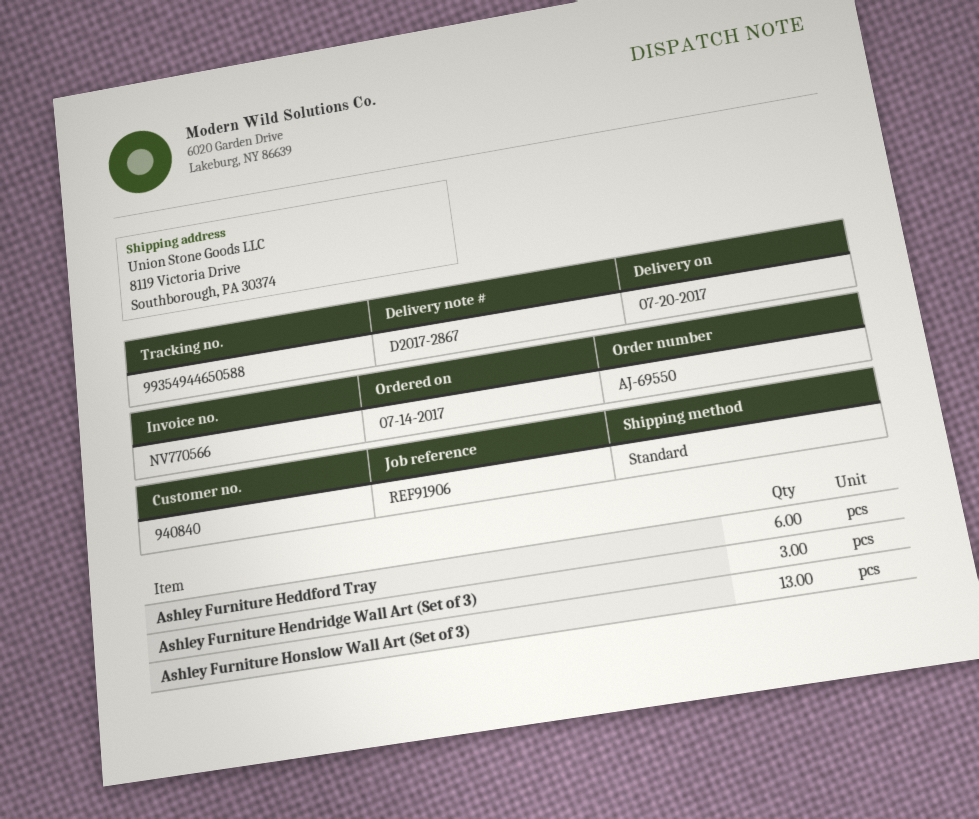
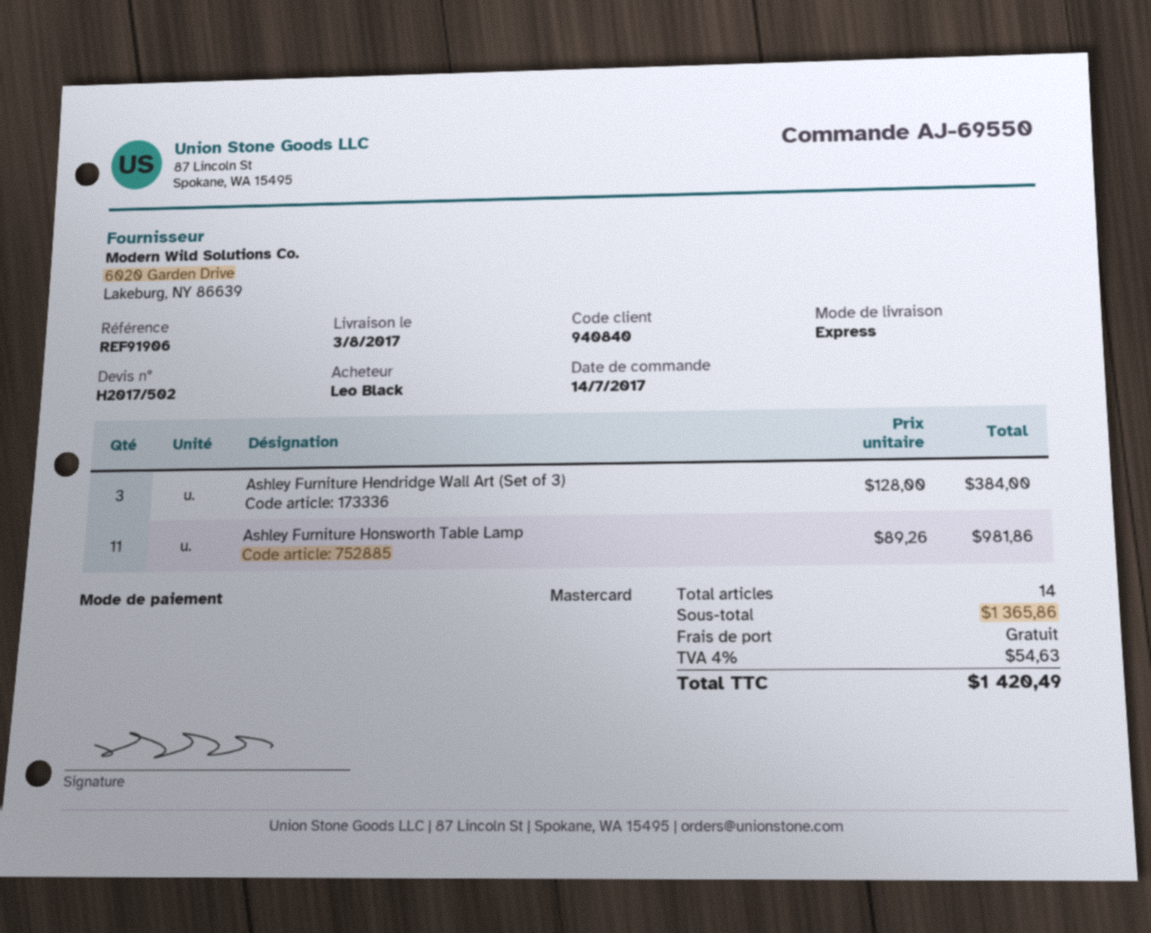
delivery date: 2017-07-20 -> 2017-08-03
shipping method: standard -> express
Ashley Furniture Heddford Tray: 6 -> none
Ashley Furniture Honslow Wall Art (Set of 3): 13 -> none
Ashley Furniture Honsworth Table Lamp: none -> 11

